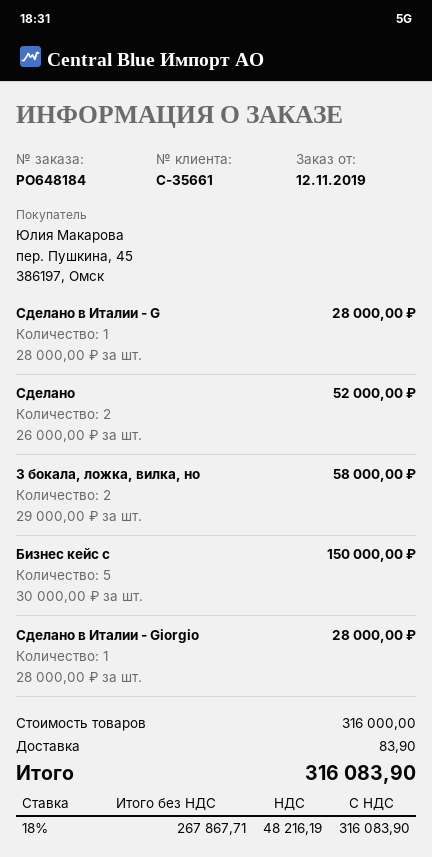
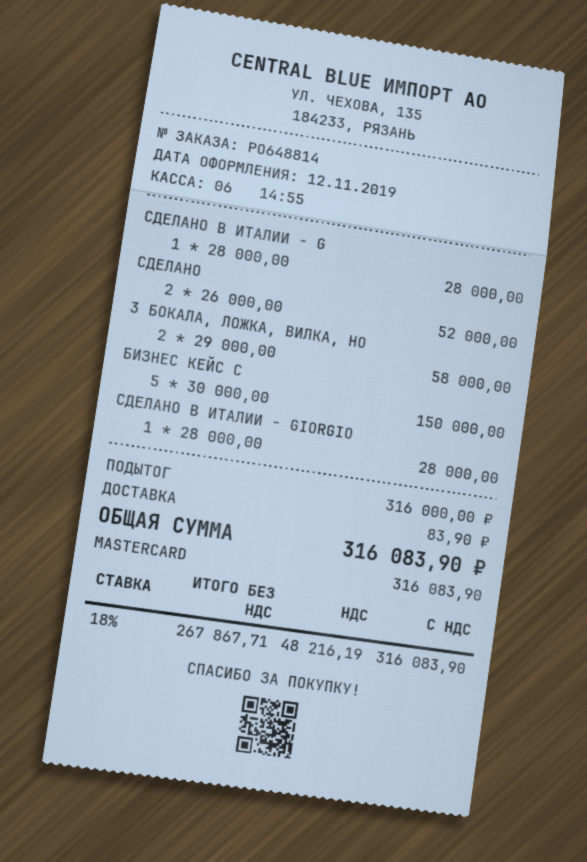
order number: PO648184 -> PO648814

